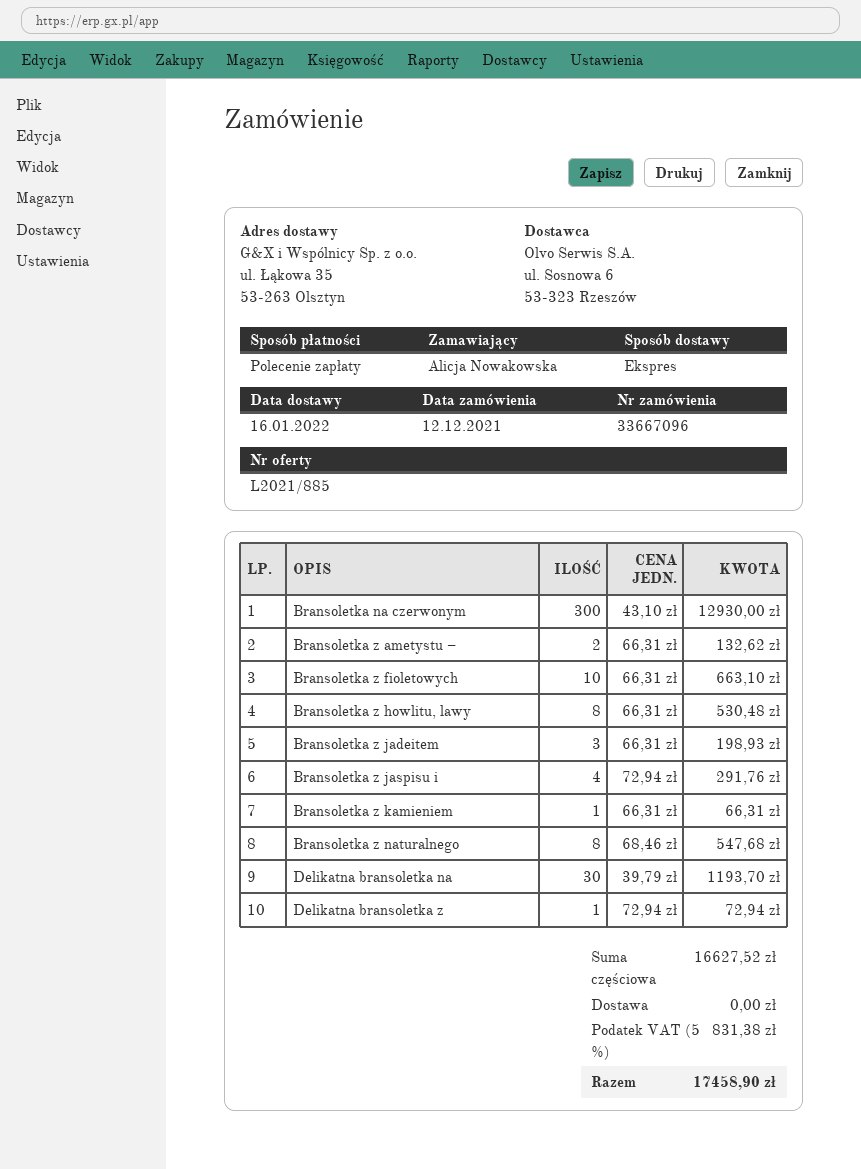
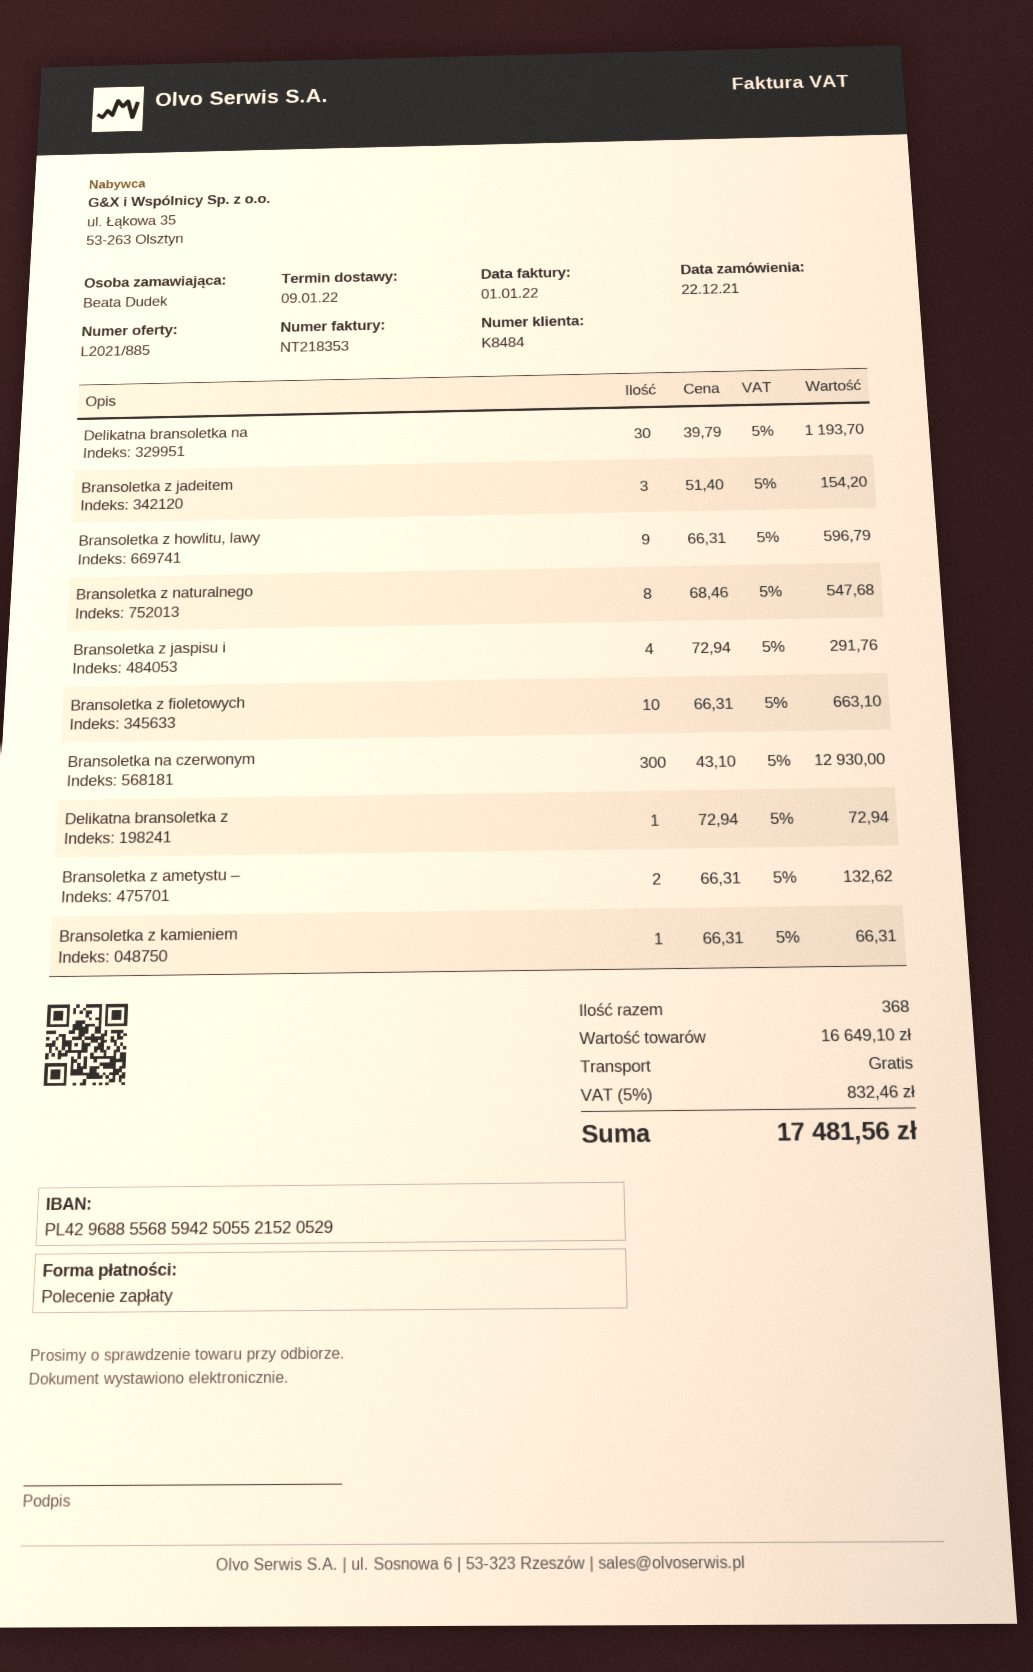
order date: 2021-12-12 -> 2021-12-22
delivery date: 2022-01-16 -> 2022-01-09
ordered by: Alicja Nowakowska -> Beata Dudek
Bransoletka z howlitu, lawy: 8 x 66.31 = 530.48 -> 9 x 66.31 = 596.79
Bransoletka z jadeitem: 3 x 66.31 = 198.93 -> 3 x 51.40 = 154.20
subtotal: 16627.52 -> 16649.10
tax: 5% = 831.38 -> 5% = 832.46
total: 17458.90 -> 17481.56

